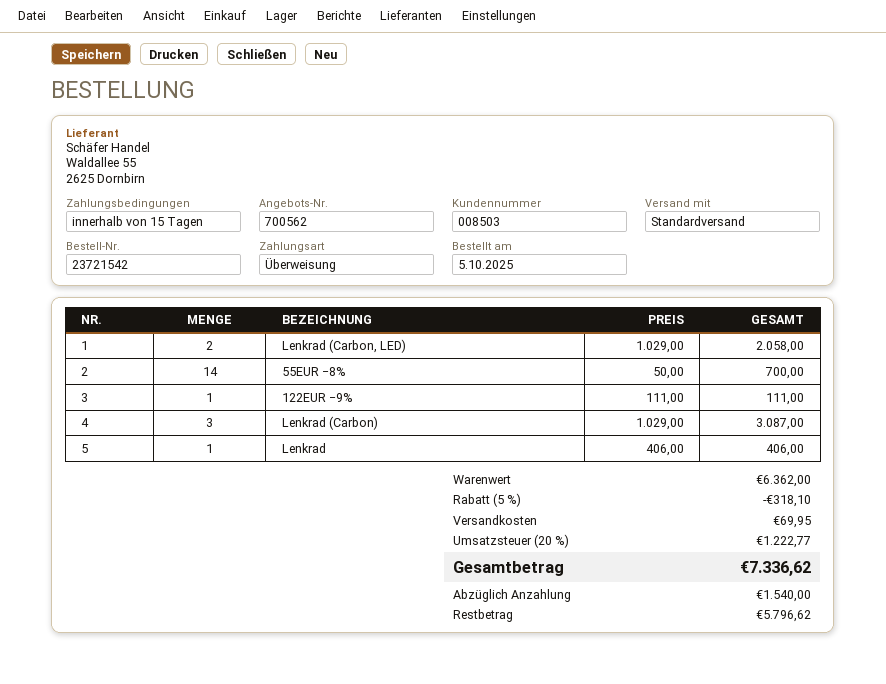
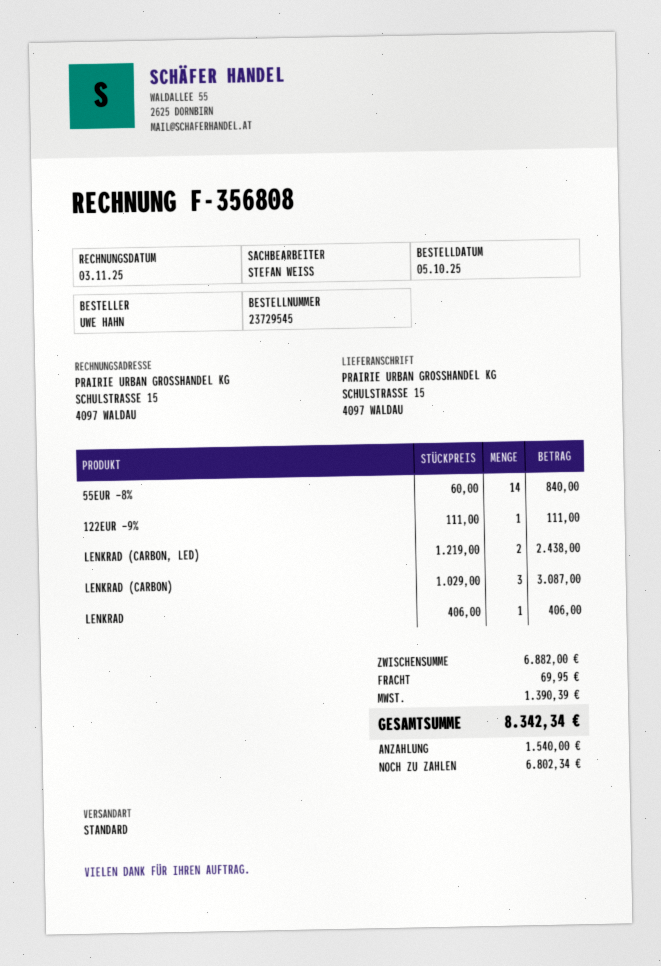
order number: 23721542 -> 23729545
Lenkrad (Carbon, LED): 2 x 1029.00 = 2058.00 -> 2 x 1219.00 = 2438.00
55EUR −8%: 14 x 50.00 = 700.00 -> 14 x 60.00 = 840.00
subtotal: 6362.00 -> 6882.00
discount: 5% = 318.10 -> none
tax: 1222.77 -> 1390.39
total: 7336.62 -> 8342.34
balance: 5796.62 -> 6802.34

